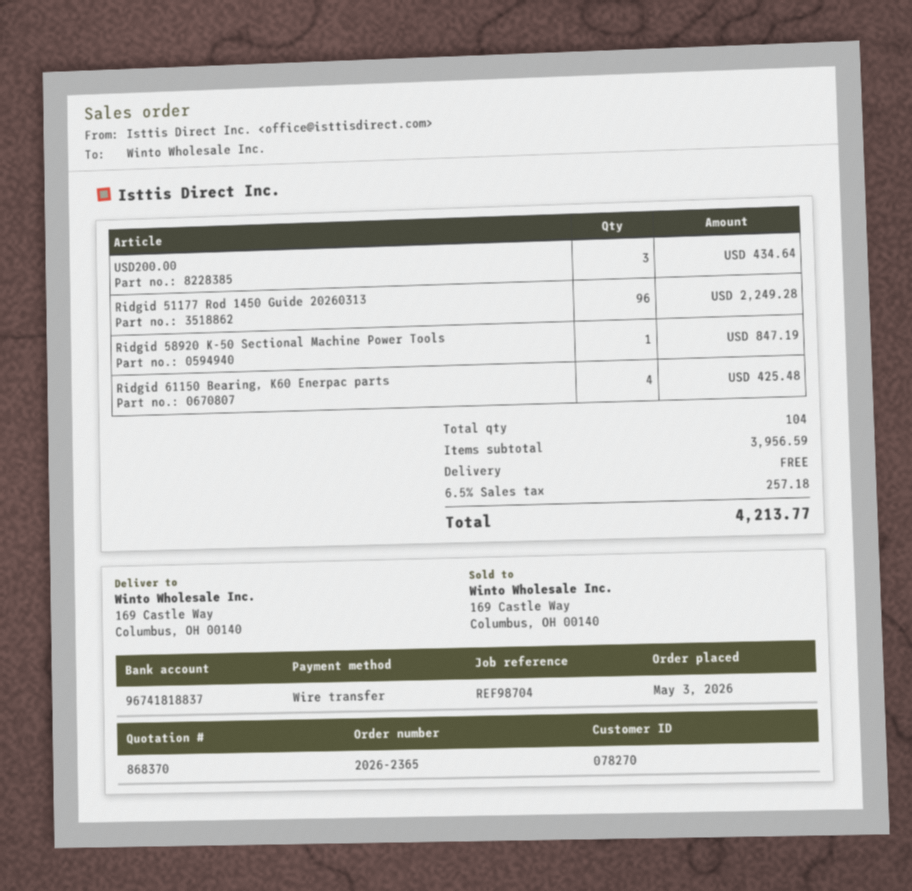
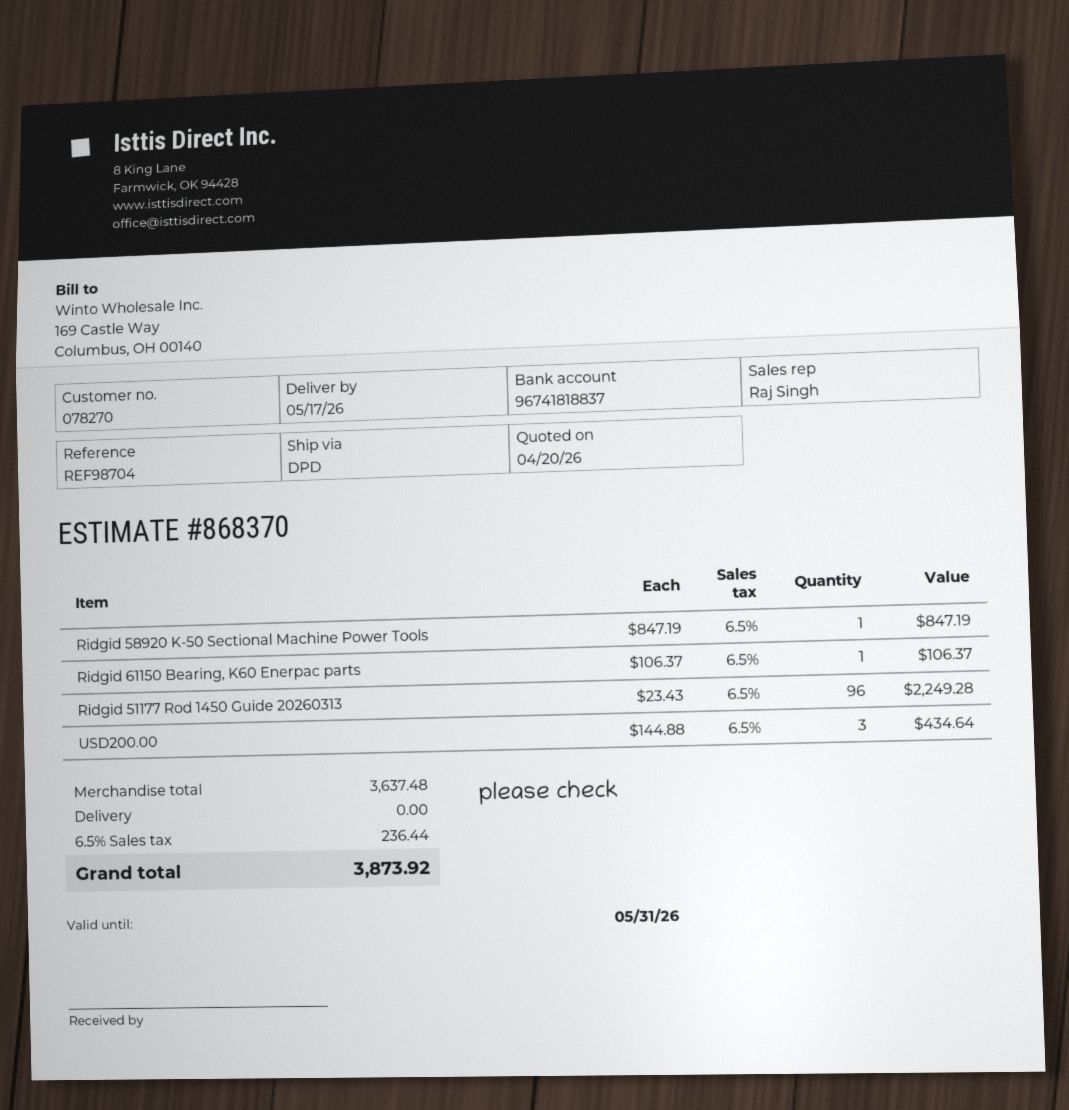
Ridgid 61150 Bearing, K60 Enerpac parts: 4 for 425.48 -> 1 for 106.37
subtotal: 3956.59 -> 3637.48
tax: 6.5% = 257.18 -> 6.5% = 236.44
total: 4213.77 -> 3873.92

